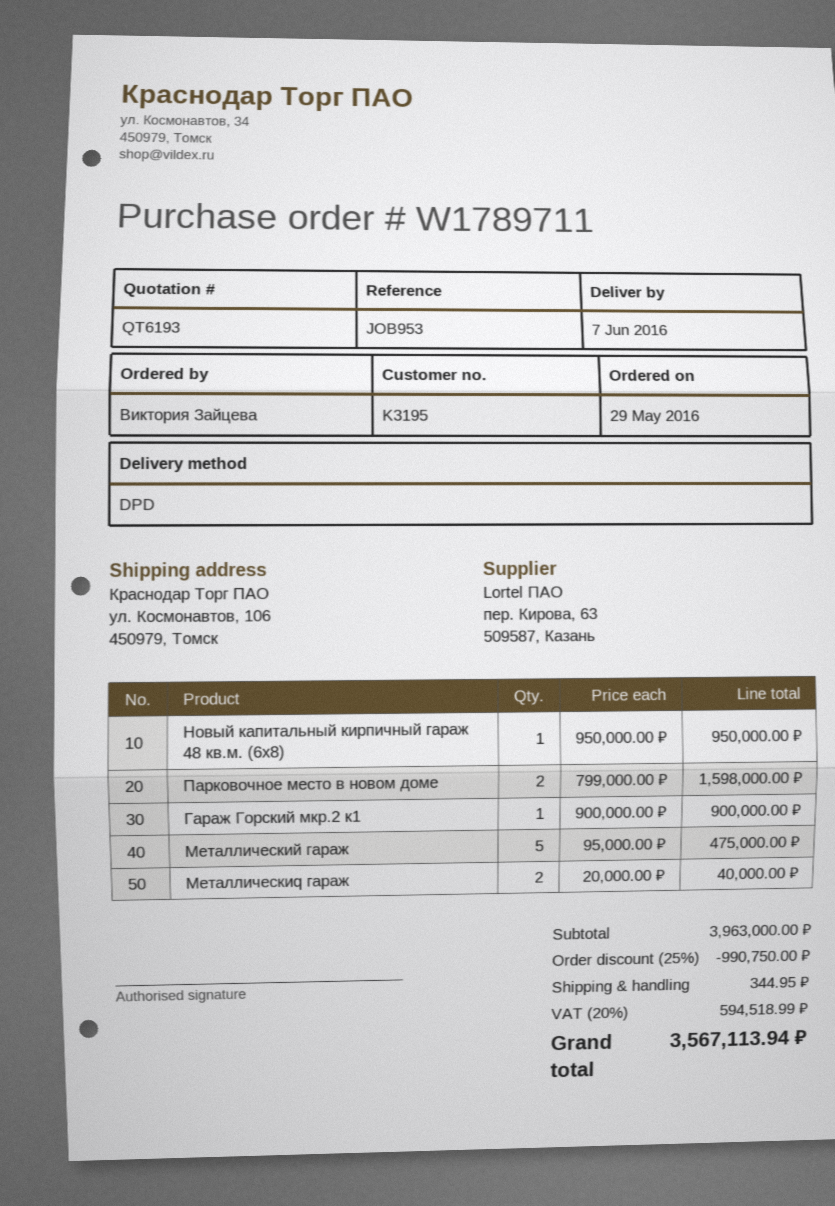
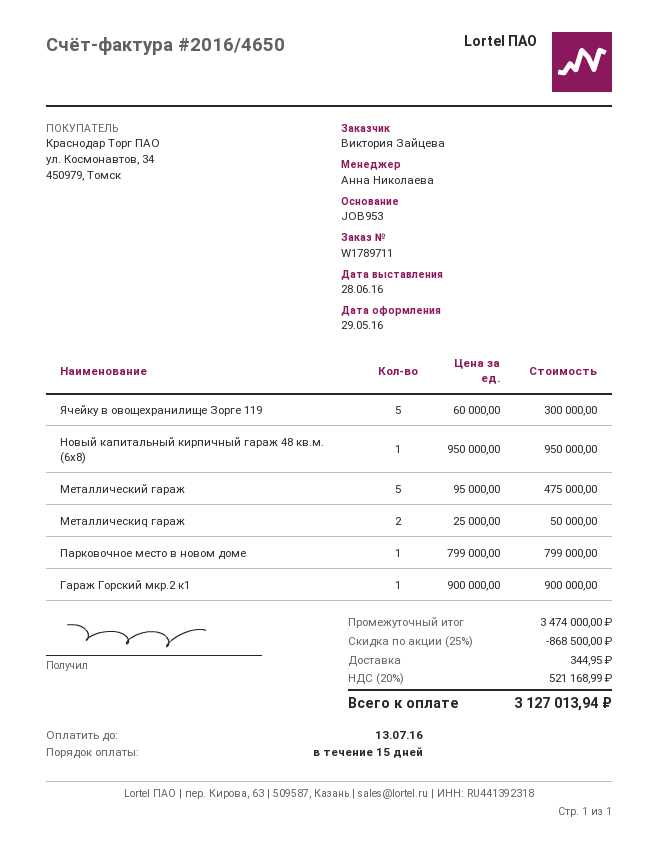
Парковочное место в новом доме: 2 x 799000.00 = 1598000.00 -> 1 x 799000.00 = 799000.00
Металлическиq гараж: 2 x 20000.00 = 40000.00 -> 2 x 25000.00 = 50000.00
Ячейку в овощехранилище Зорге 119: none -> 5 x 60000.00 = 300000.00
subtotal: 3963000.00 -> 3474000.00
discount: 25% = 990750.00 -> 25% = 868500.00
tax: 20% = 594518.99 -> 20% = 521168.99
total: 3567113.94 -> 3127013.94

